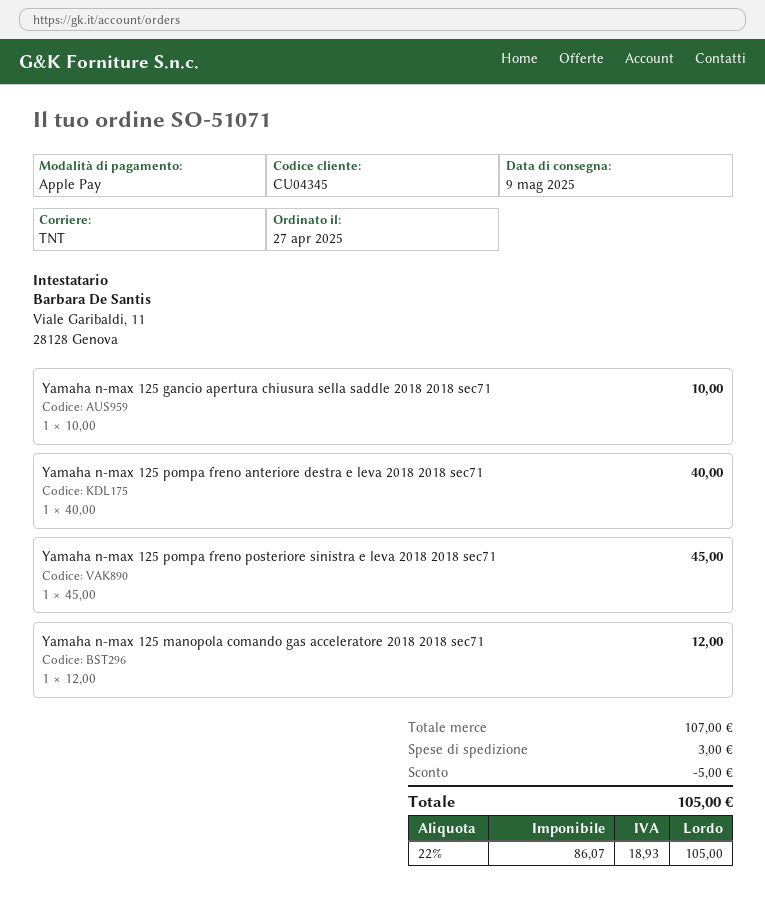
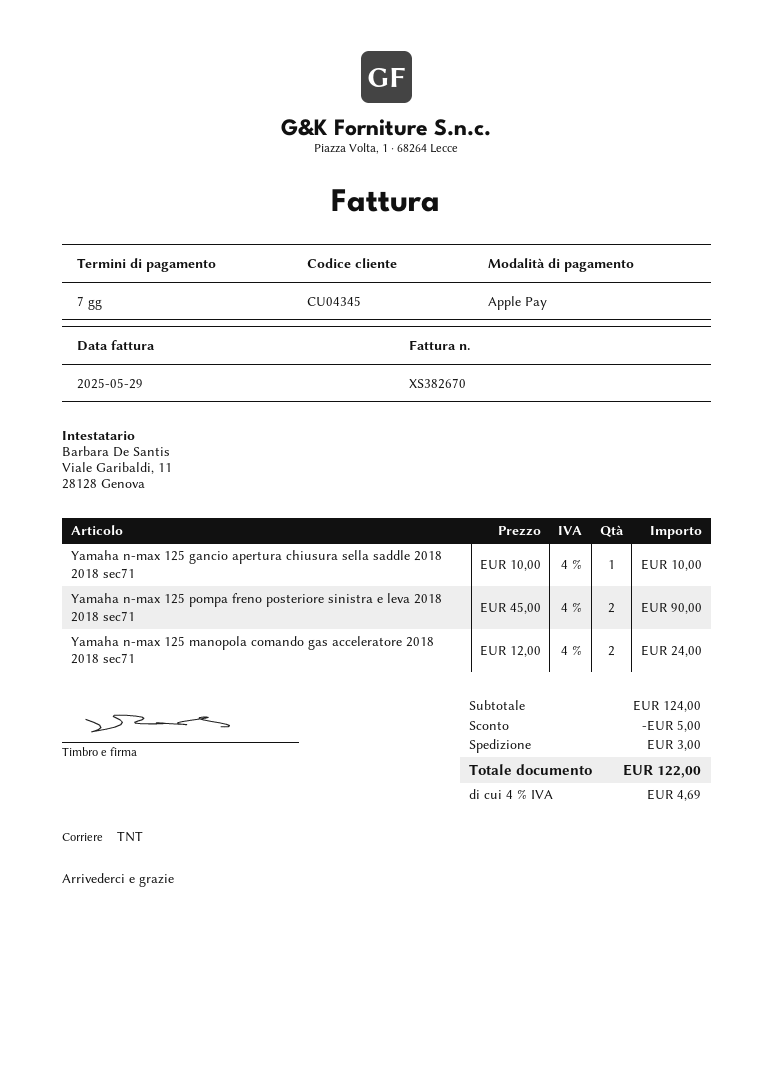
Yamaha n-max 125 pompa freno anteriore destra e leva 2018 2018 sec71: 1 x 40.00 = 40.00 -> none
Yamaha n-max 125 pompa freno posteriore sinistra e leva 2018 2018 sec71: 1 x 45.00 = 45.00 -> 2 x 45.00 = 90.00
Yamaha n-max 125 manopola comando gas acceleratore 2018 2018 sec71: 1 x 12.00 = 12.00 -> 2 x 12.00 = 24.00
subtotal: 107.00 -> 124.00
tax: 22% = 18.93 -> 4% = 4.69
total: 105.00 -> 122.00

